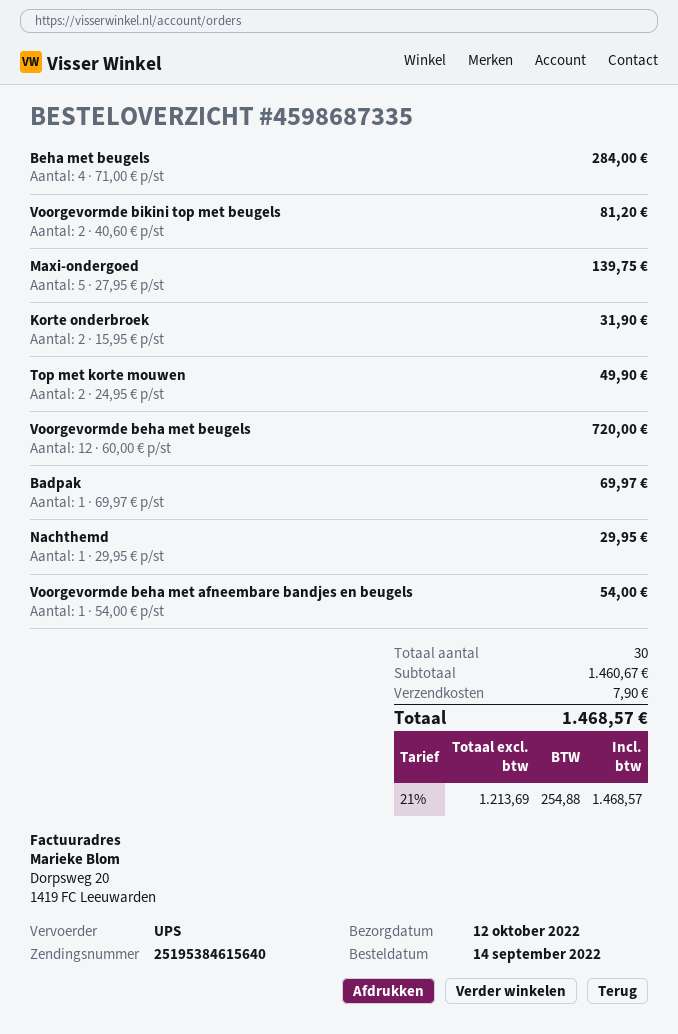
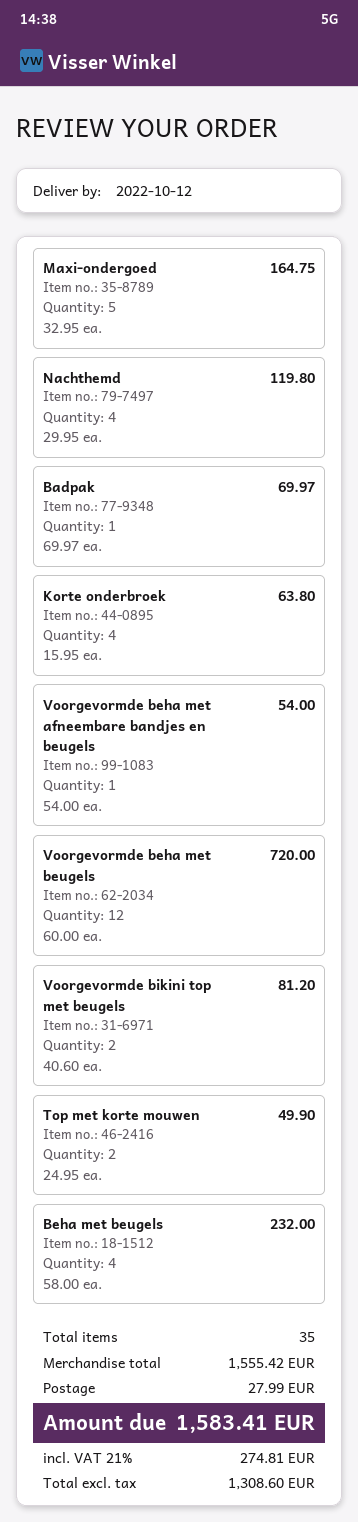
Beha met beugels: 4 x 71.00 = 284.00 -> 4 x 58.00 = 232.00
Maxi-ondergoed: 5 x 27.95 = 139.75 -> 5 x 32.95 = 164.75
Korte onderbroek: 2 x 15.95 = 31.90 -> 4 x 15.95 = 63.80
Nachthemd: 1 x 29.95 = 29.95 -> 4 x 29.95 = 119.80
total quantity: 30 -> 35
subtotal: 1460.67 -> 1555.42
shipping: 7.90 -> 27.99
net: 1213.69 -> 1308.60
tax: 21% = 254.88 -> 21% = 274.81
total: 1468.57 -> 1583.41

